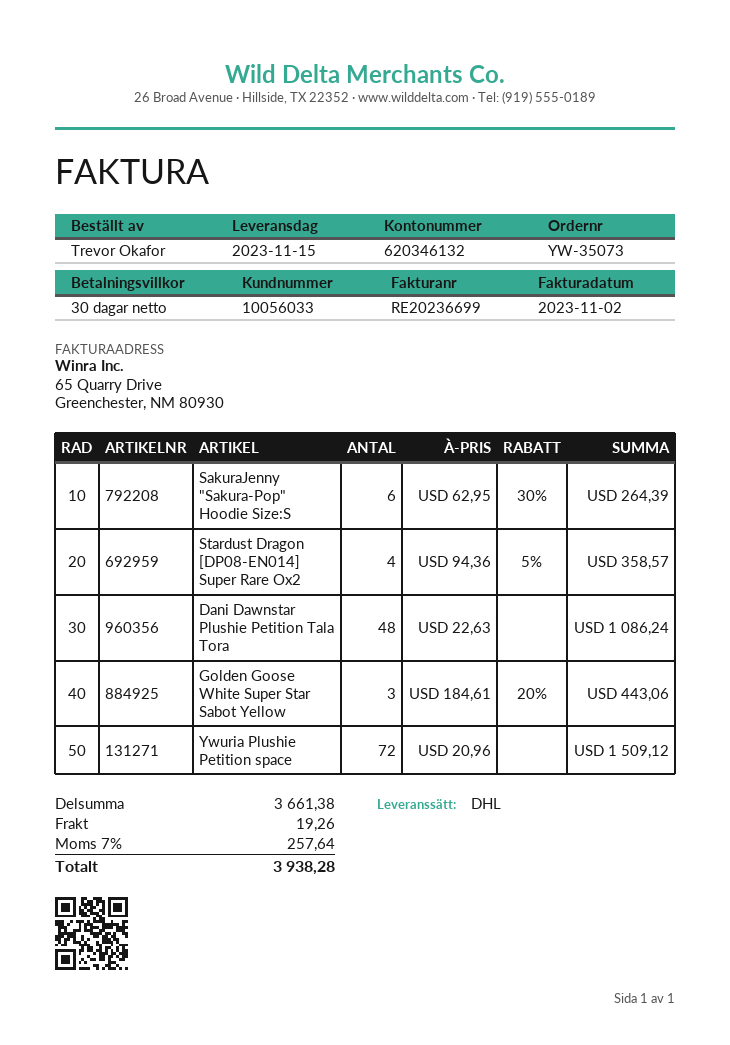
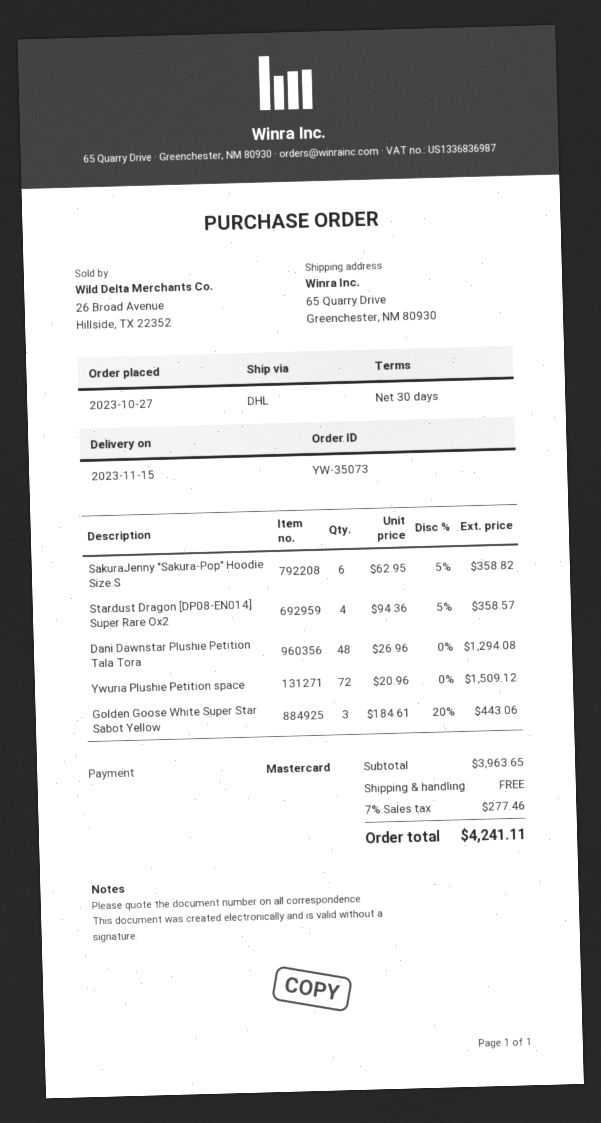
SakuraJenny "Sakura-Pop" Hoodie Size:S: 6 x 62.95 - 30% = 264.39 -> 6 x 62.95 - 5% = 358.82
Dani Dawnstar Plushie Petition Tala Tora: 48 x 22.63 = 1086.24 -> 48 x 26.96 = 1294.08
subtotal: 3661.38 -> 3963.65
shipping: 19.26 -> 0.00
tax: 7% = 257.64 -> 7% = 277.46
total: 3938.28 -> 4241.11

